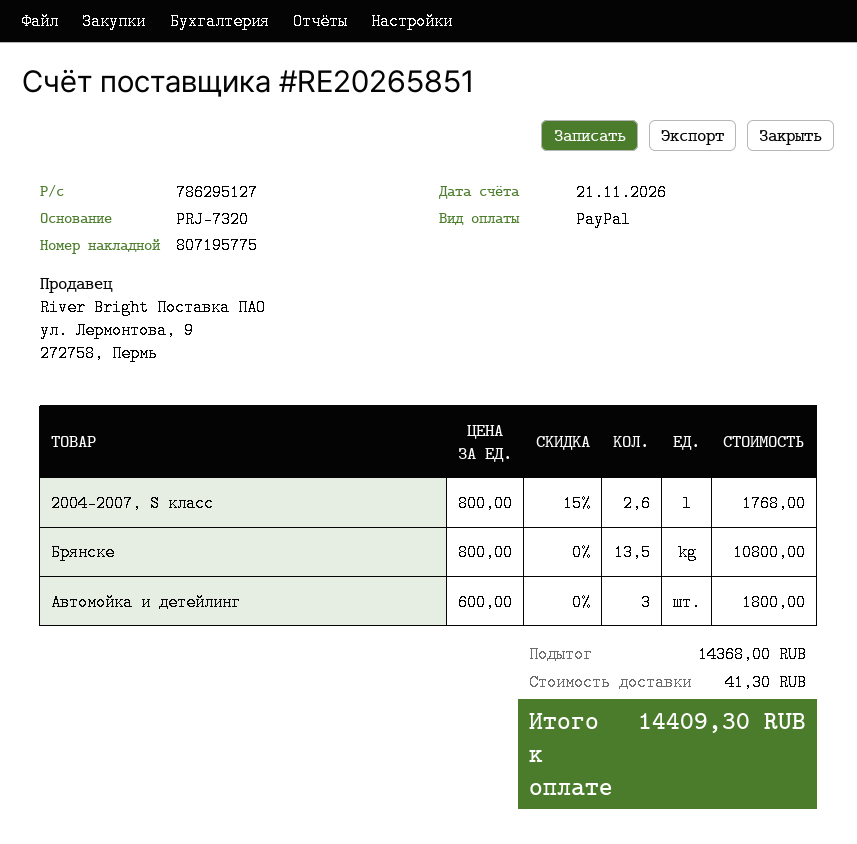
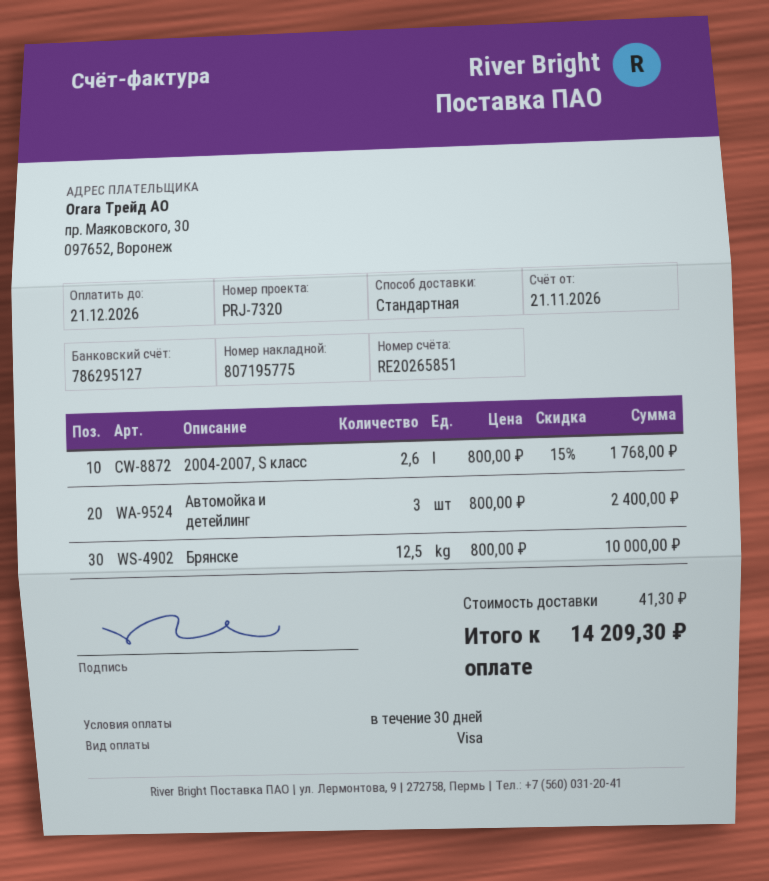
payment method: PayPal -> Visa
Брянске: 13.5 x 800.00 = 10800.00 -> 12.5 x 800.00 = 10000.00
Автомойка и детейлинг: 3 x 600.00 = 1800.00 -> 3 x 800.00 = 2400.00
total: 14409.30 -> 14209.30

